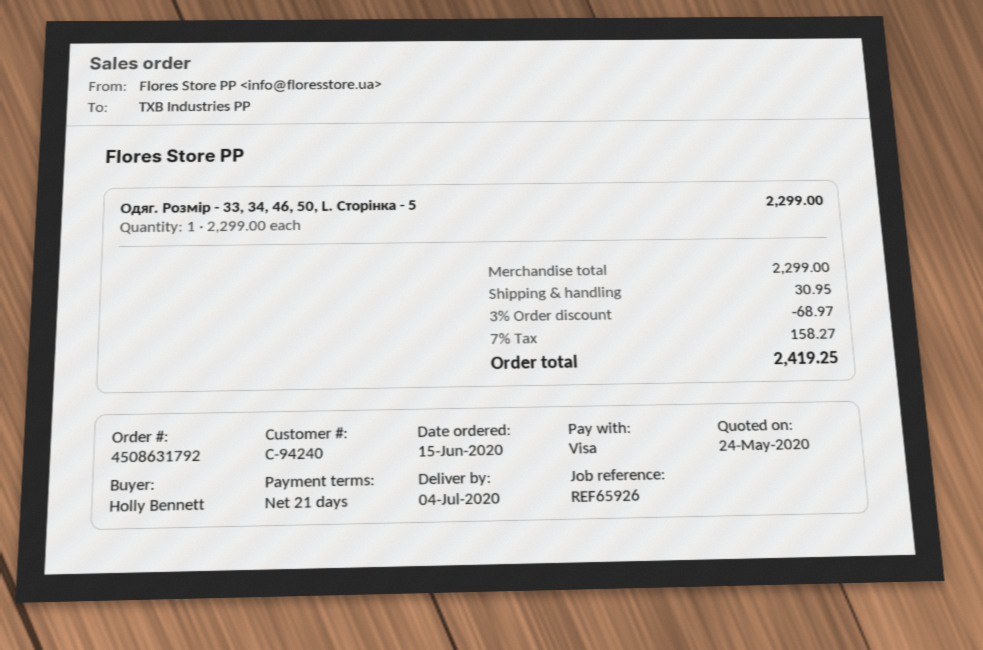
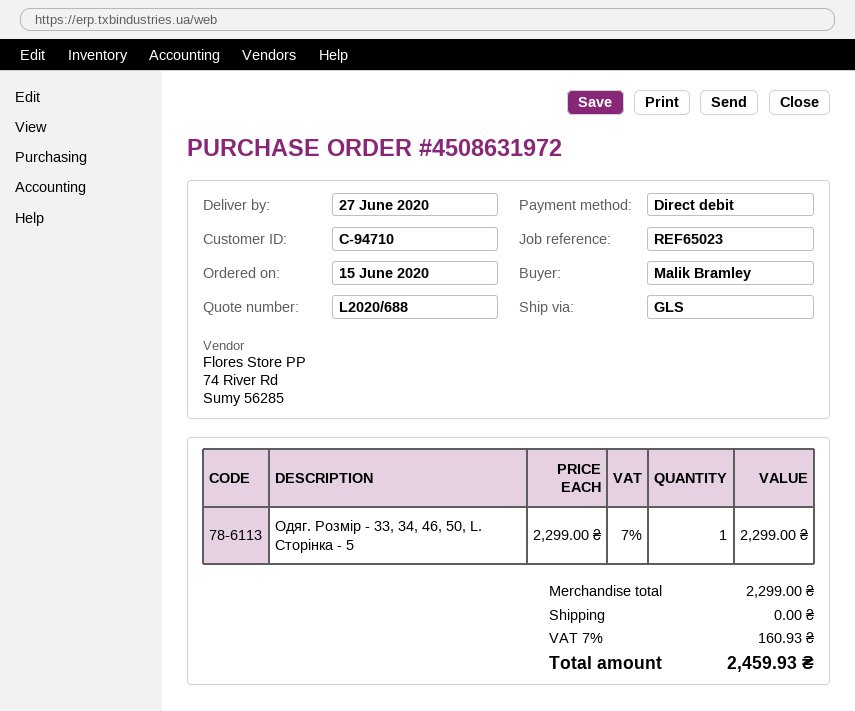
order number: 4508631792 -> 4508631972
delivery date: 2020-07-04 -> 2020-06-27
customer number: C-94240 -> C-94710
reference: REF65926 -> REF65023
ordered by: Holly Bennett -> Malik Bramley
payment method: Visa -> direct debit
discount: 3% = 68.97 -> none
shipping: 30.95 -> 0.00
tax: 7% = 158.27 -> 7% = 160.93
total: 2419.25 -> 2459.93

